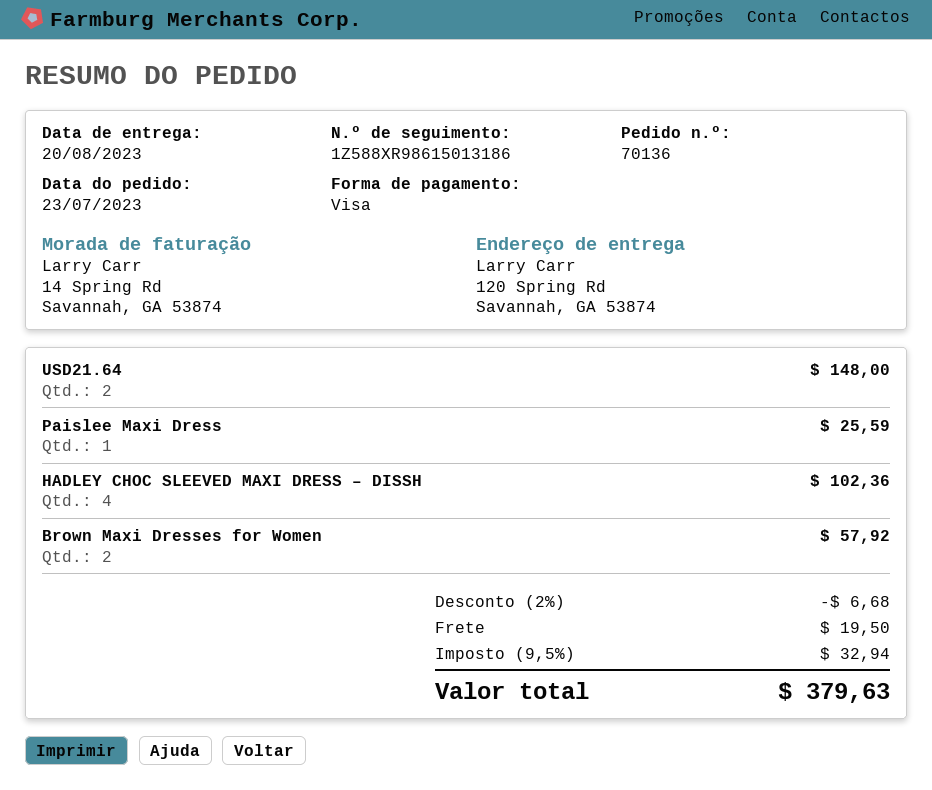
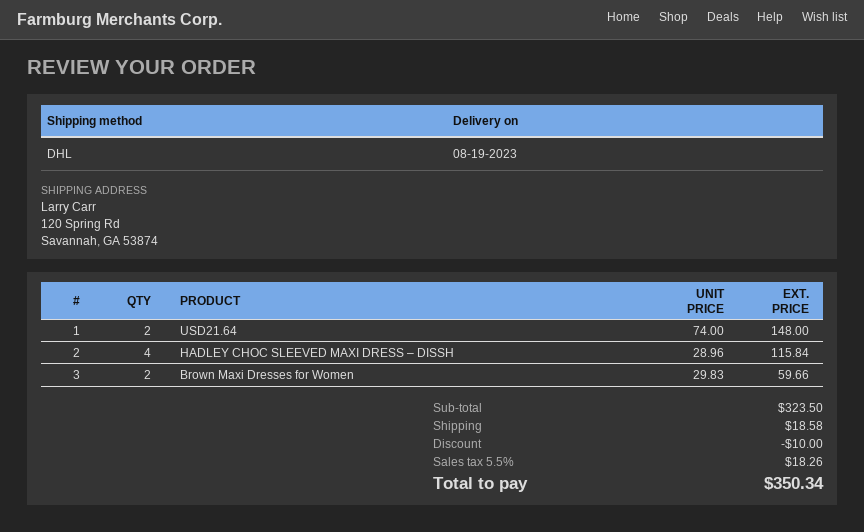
delivery date: 2023-08-20 -> 2023-08-19
Paislee Maxi Dress: 1 for 25.59 -> none
HADLEY CHOC SLEEVED MAXI DRESS – DISSH: 4 for 102.36 -> 4 for 115.84
Brown Maxi Dresses for Women: 2 for 57.92 -> 2 for 59.66
discount: 6.68 -> 10.00
shipping: 19.50 -> 18.58
tax: 9.5% = 32.94 -> 5.5% = 18.26
total: 379.63 -> 350.34

